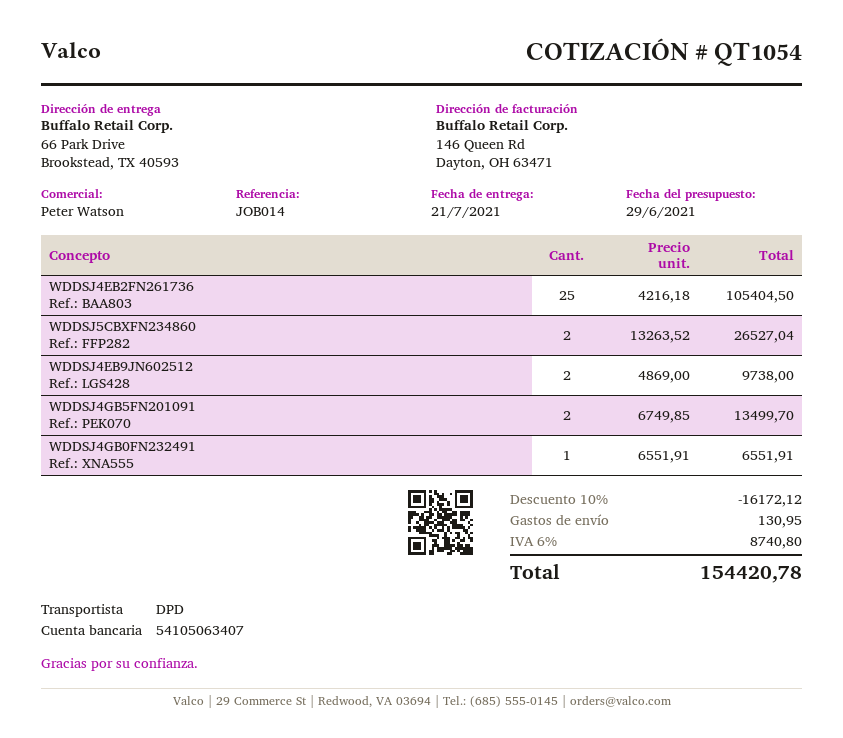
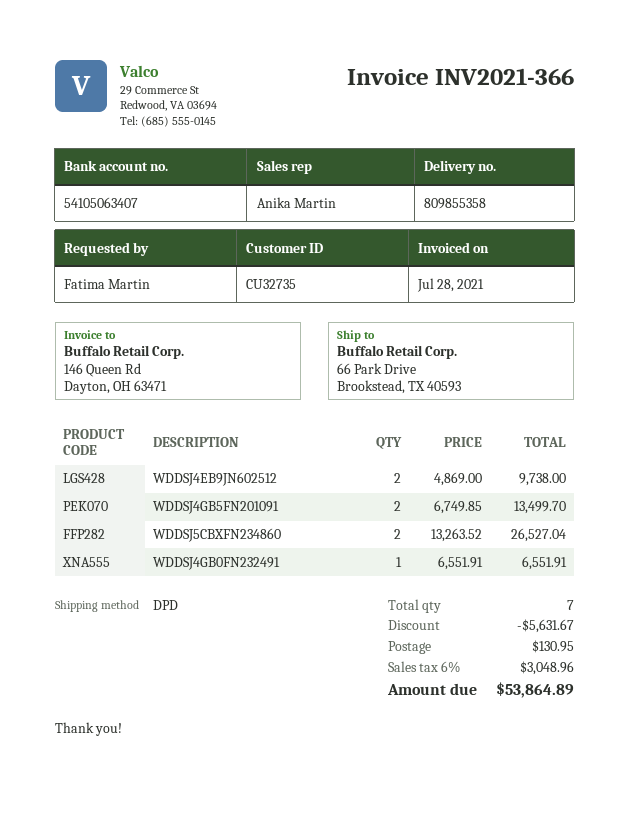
sales rep: Peter Watson -> Anika Martin
WDDSJ4EB2FN261736: 25 x 4216.18 = 105404.50 -> none
discount: 16172.12 -> 5631.67
tax: 6% = 8740.80 -> 6% = 3048.96
total: 154420.78 -> 53864.89

